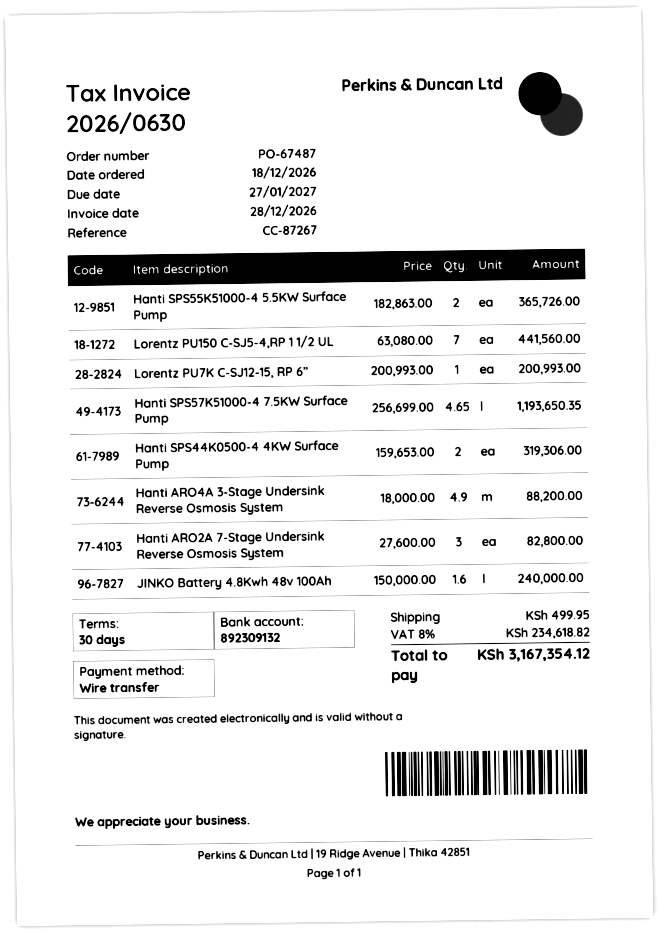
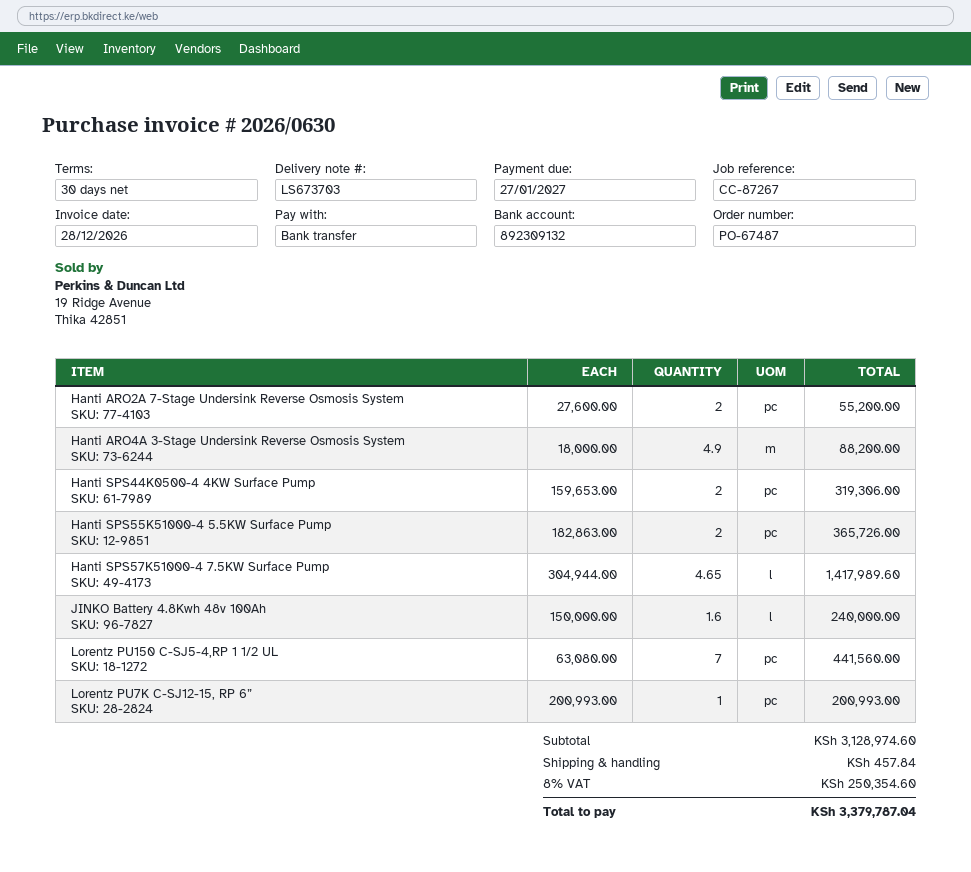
Hanti SPS57K51000-4 7.5KW Surface Pump: 4.65 x 256699.00 = 1193650.35 -> 4.65 x 304944.00 = 1417989.60
Hanti ARO2A 7-Stage Undersink Reverse Osmosis System: 3 x 27600.00 = 82800.00 -> 2 x 27600.00 = 55200.00
shipping: 499.95 -> 457.84
tax: 8% = 234618.82 -> 8% = 250354.60
total: 3167354.12 -> 3379787.04

